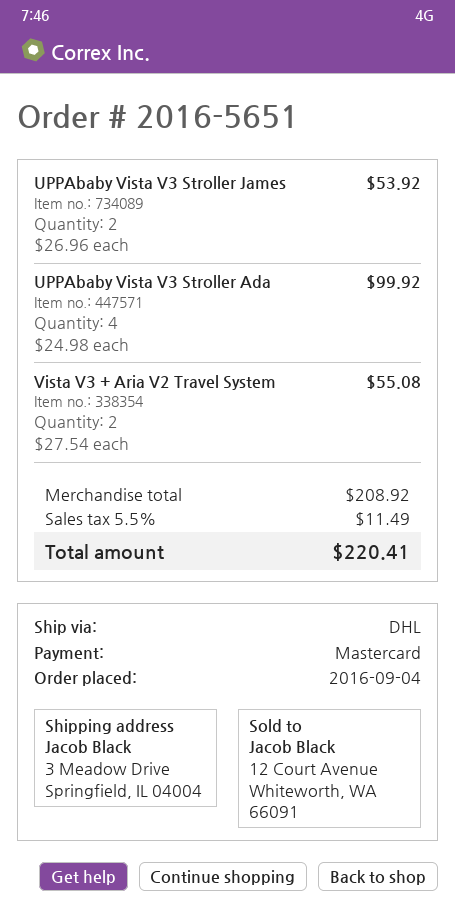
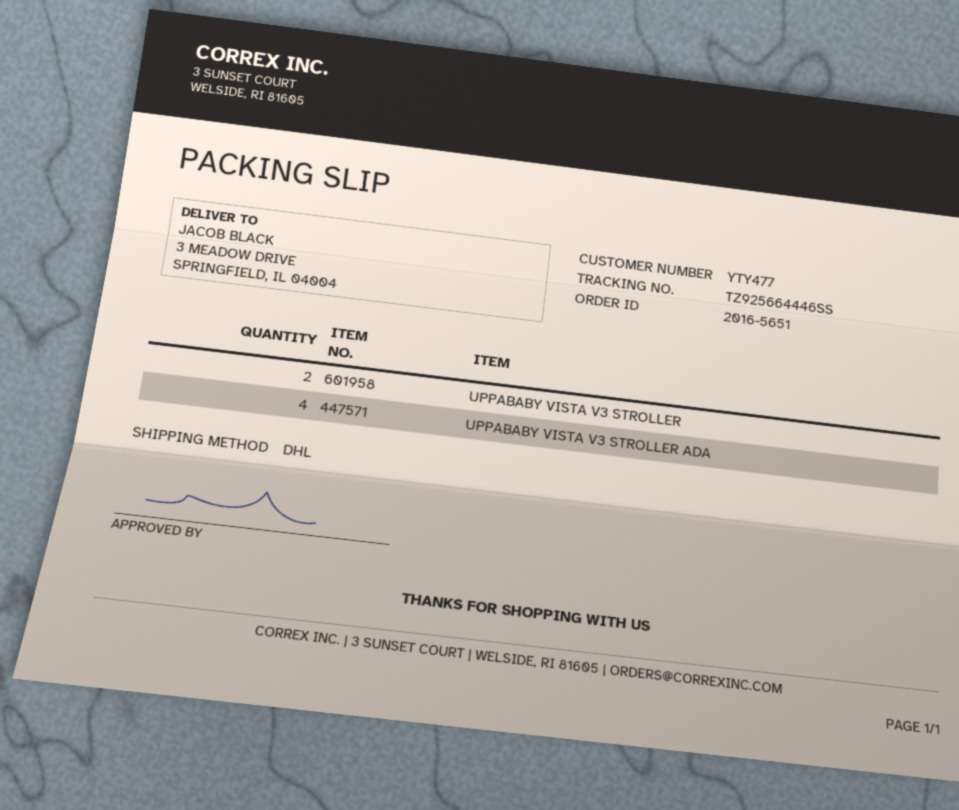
UPPAbaby Vista V3 Stroller James: 2 -> none
Vista V3 + Aria V2 Travel System: 2 -> none
UPPABABY VISTA V3 STROLLER: none -> 2

